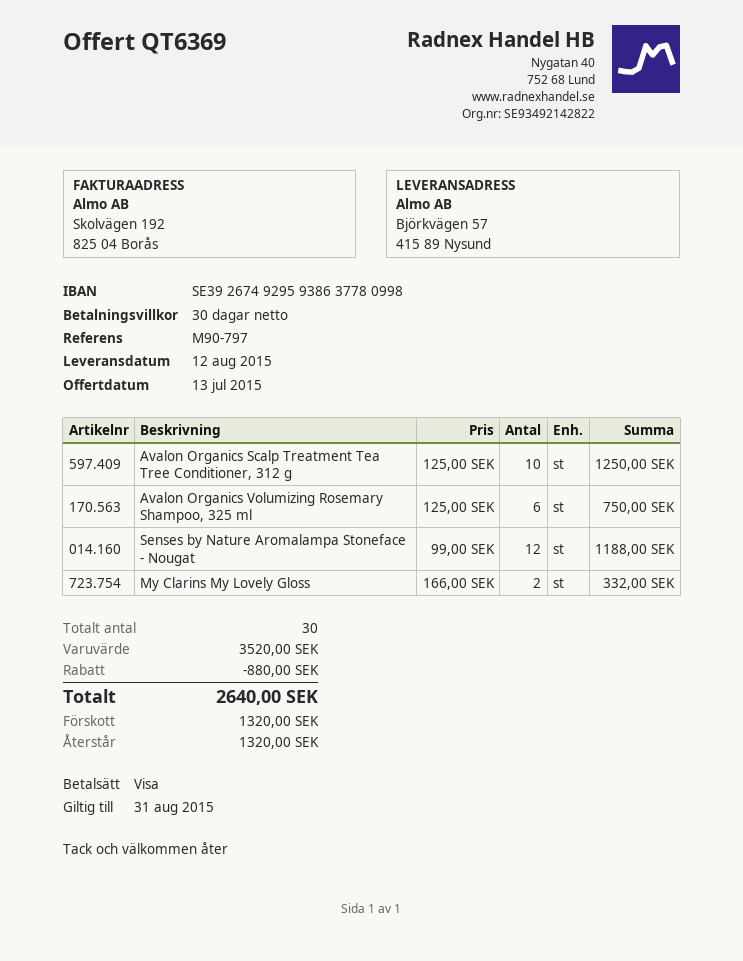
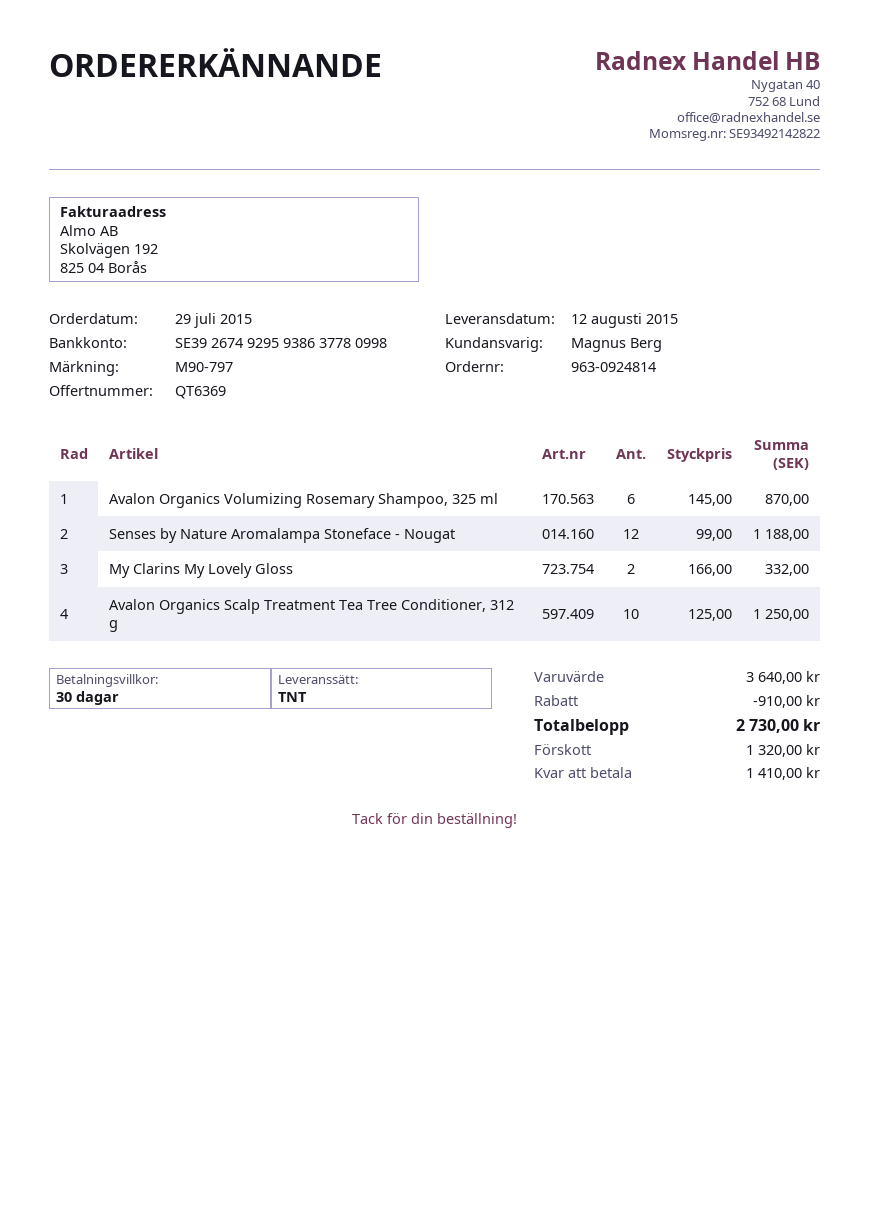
Avalon Organics Volumizing Rosemary Shampoo, 325 ml: 6 x 125.00 = 750.00 -> 6 x 145.00 = 870.00
subtotal: 3520.00 -> 3640.00
discount: 880.00 -> 910.00
total: 2640.00 -> 2730.00
balance: 1320.00 -> 1410.00

